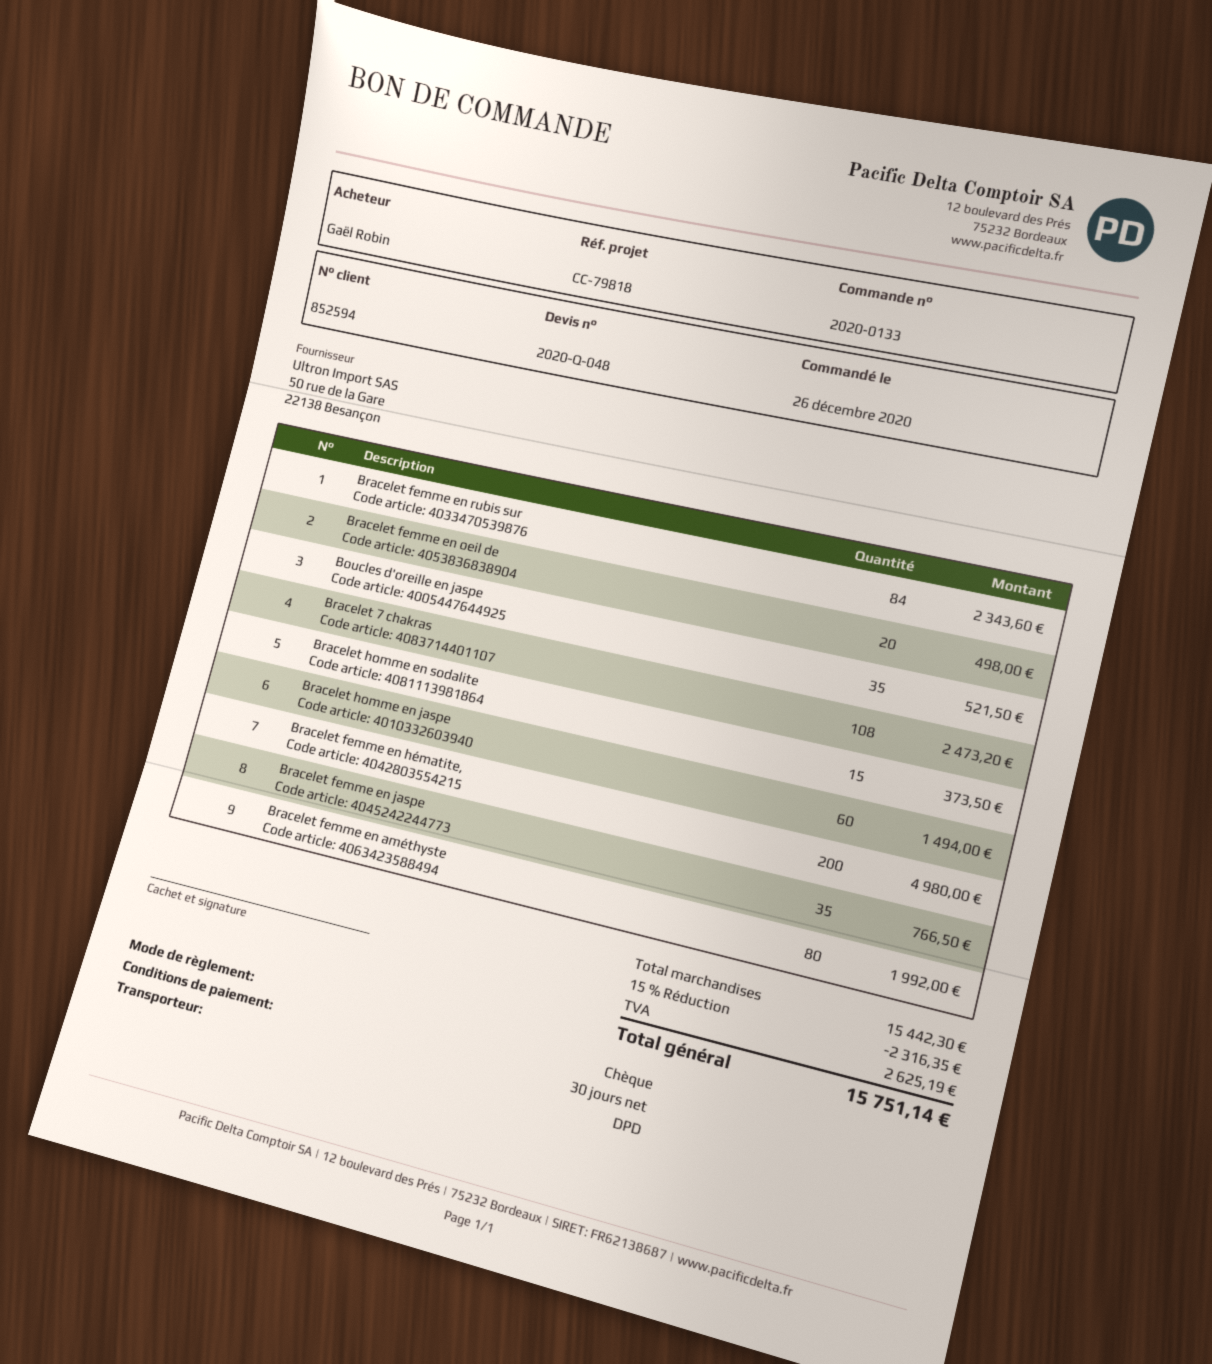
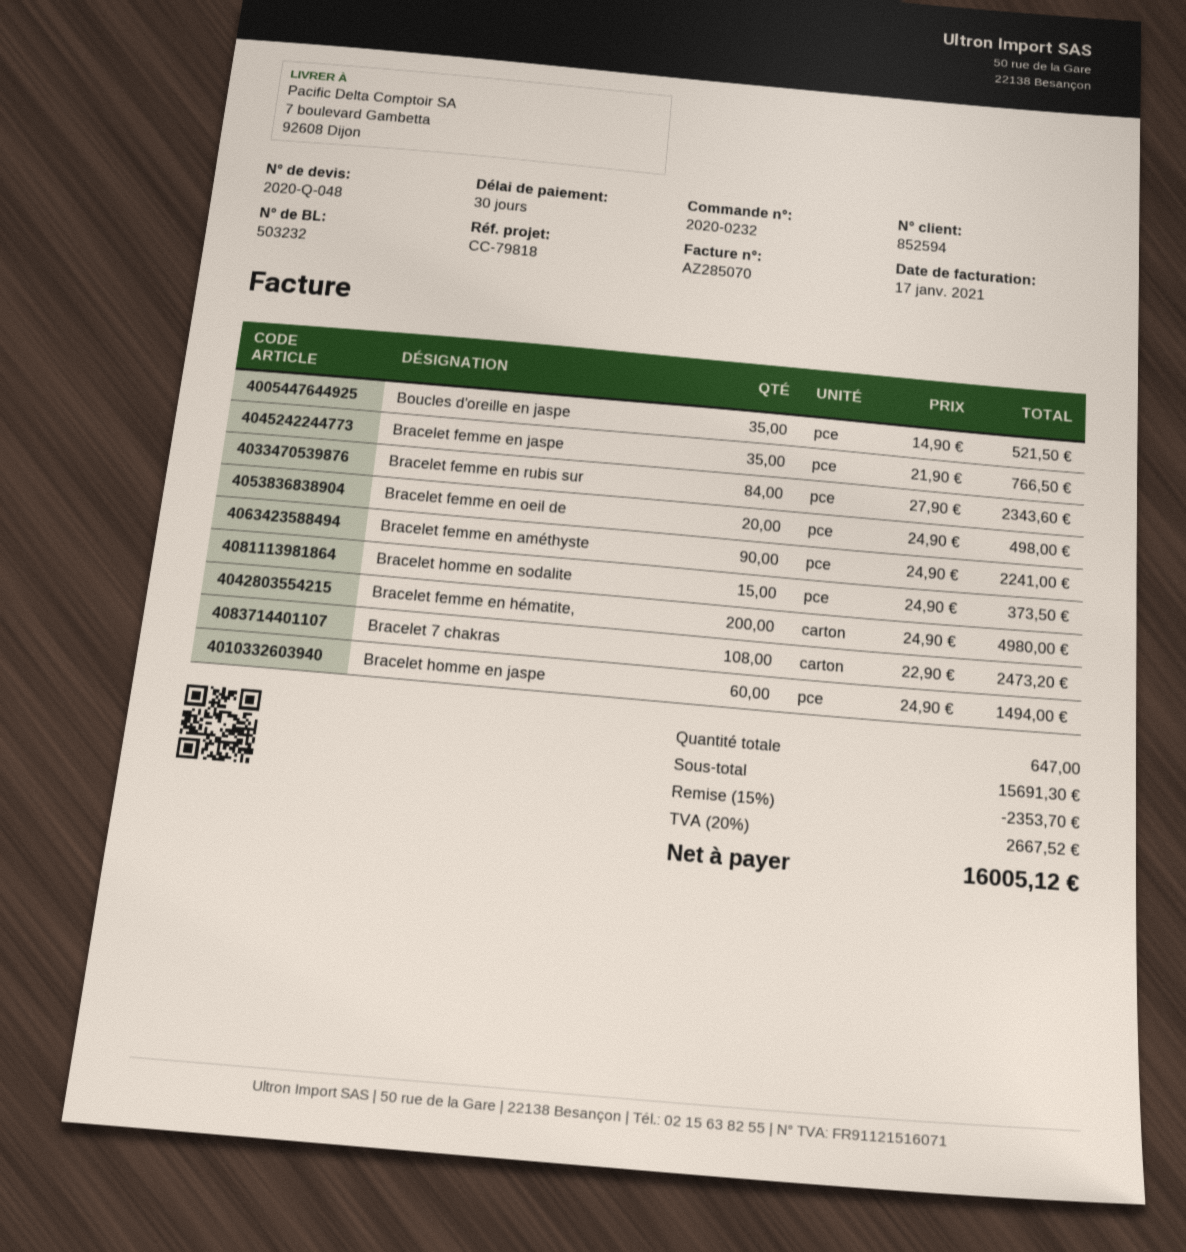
order number: 2020-0133 -> 2020-0232
Bracelet femme en améthyste: 80 for 1992.00 -> 90 for 2241.00
subtotal: 15442.30 -> 15691.30
discount: 15% = 2316.35 -> 15% = 2353.70
tax: 2625.19 -> 2667.52
total: 15751.14 -> 16005.12

